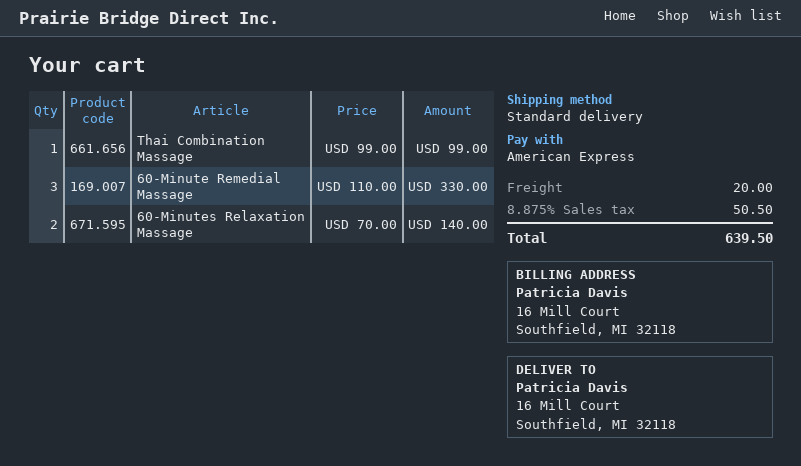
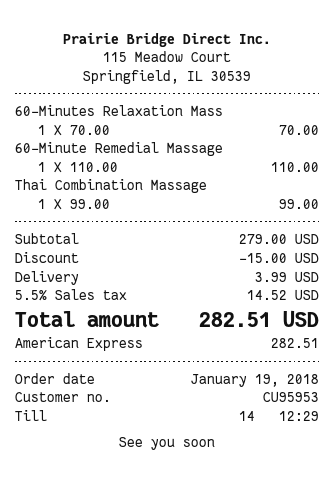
60-Minute Remedial Massage: 3 x 110.00 = 330.00 -> 1 x 110.00 = 110.00
60-Minutes Relaxation Massage: 2 x 70.00 = 140.00 -> 1 x 70.00 = 70.00
discount: none -> 15.00
shipping: 20.00 -> 3.99
tax: 8.875% = 50.50 -> 5.5% = 14.52
total: 639.50 -> 282.51

